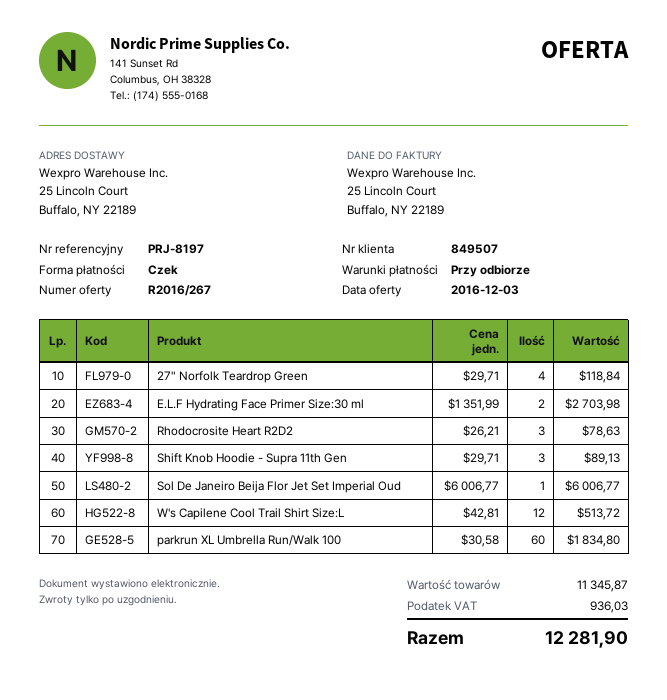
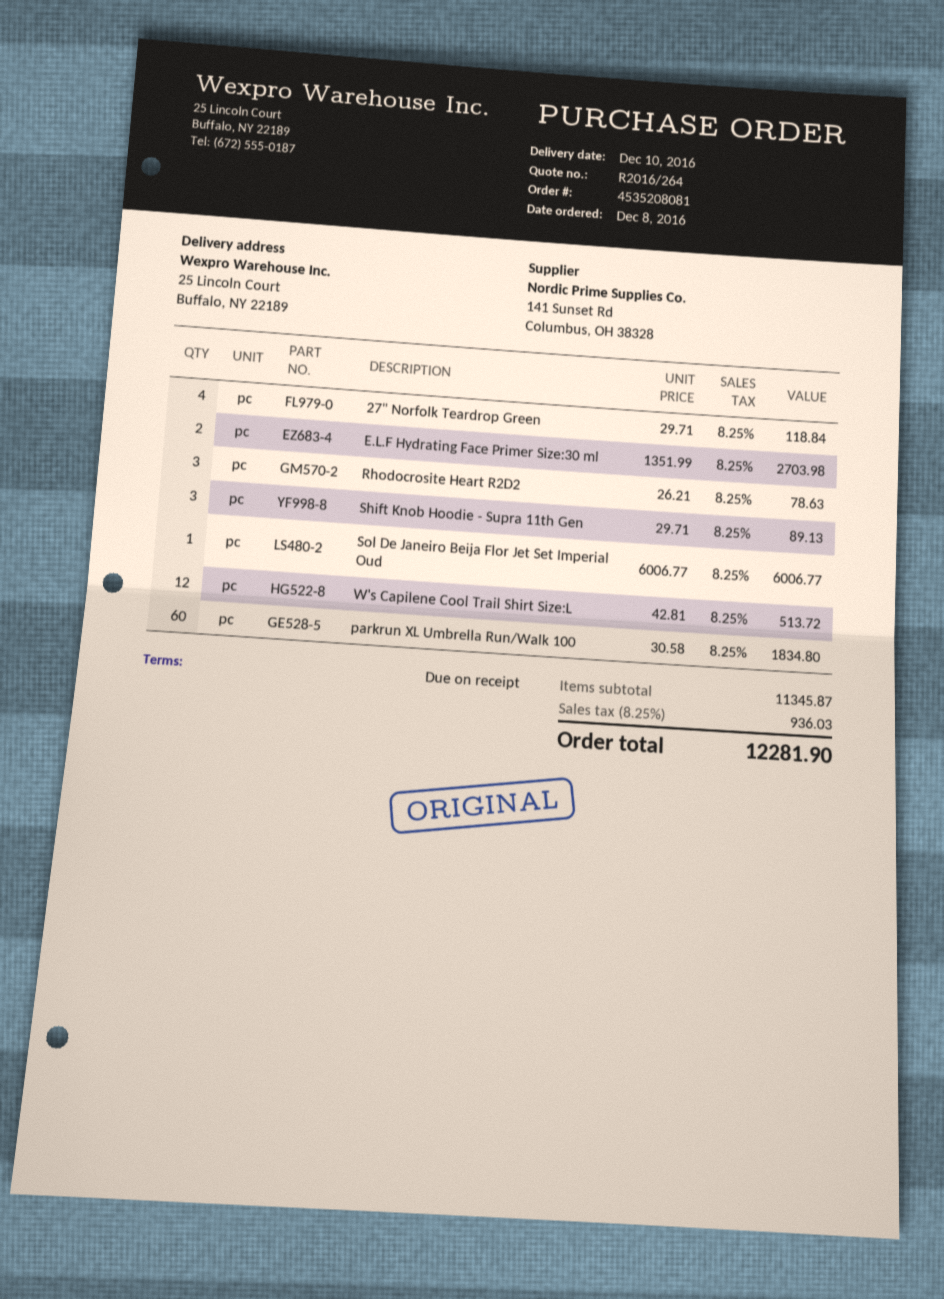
quote number: R2016/267 -> R2016/264

